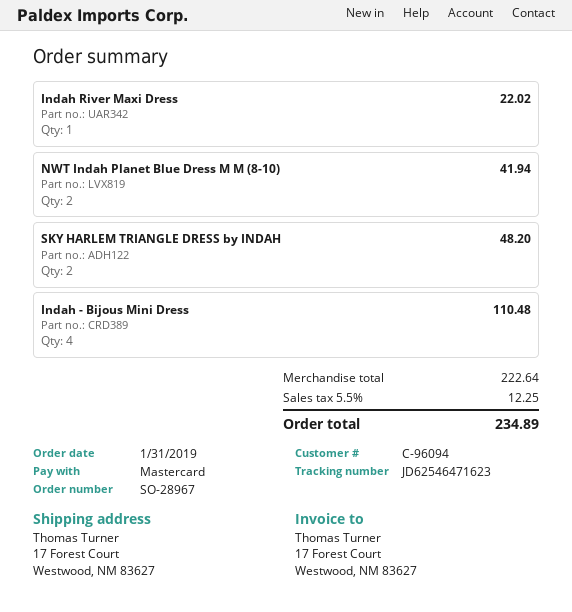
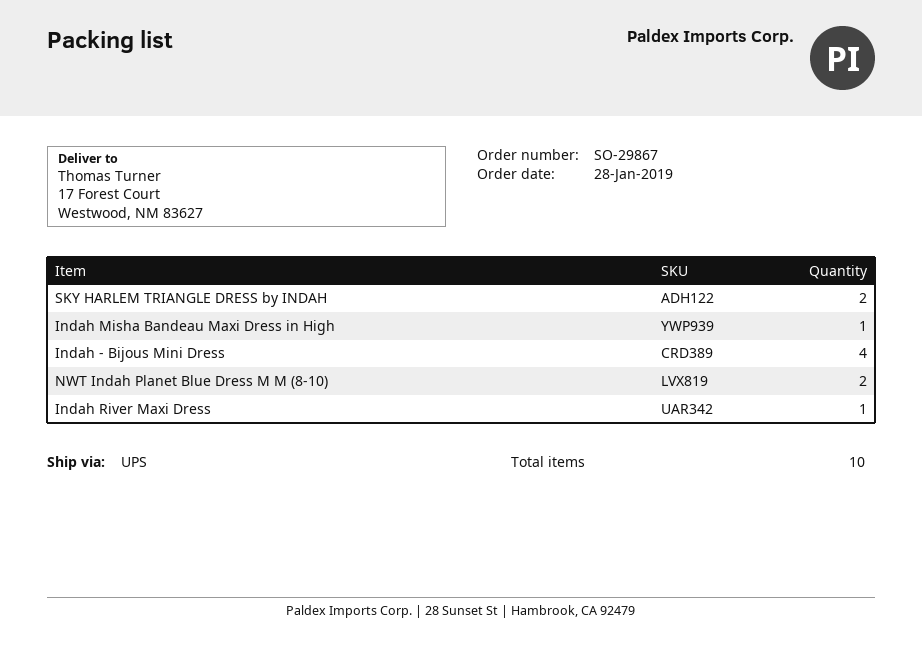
order number: SO-28967 -> SO-29867
order date: 2019-01-31 -> 2019-01-28
Indah Misha Bandeau Maxi Dress in High: none -> 1

